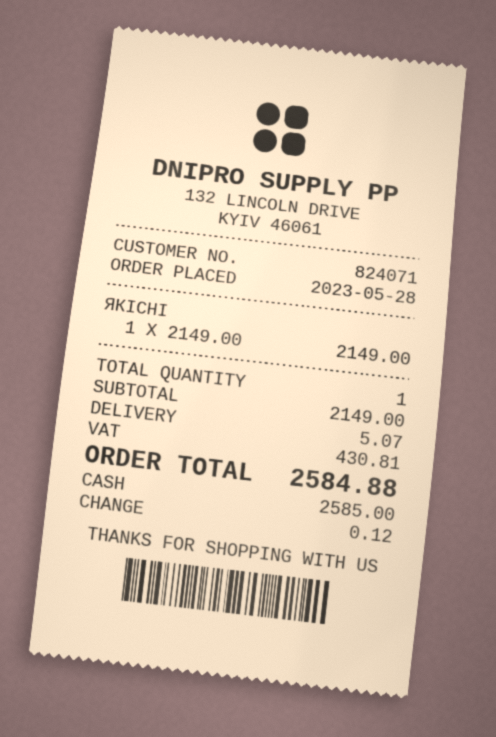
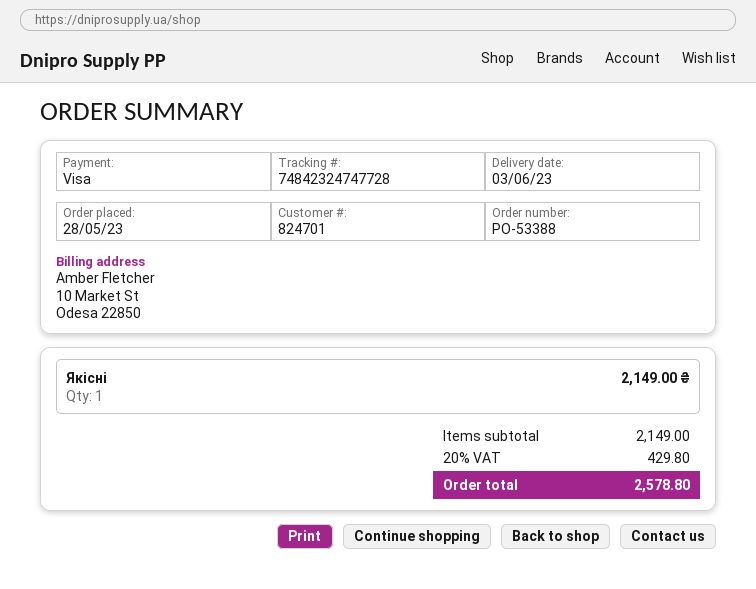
customer number: 824071 -> 824701
payment method: cash -> Visa
shipping: 5.07 -> none
tax: 430.81 -> 429.80
total: 2584.88 -> 2578.80

